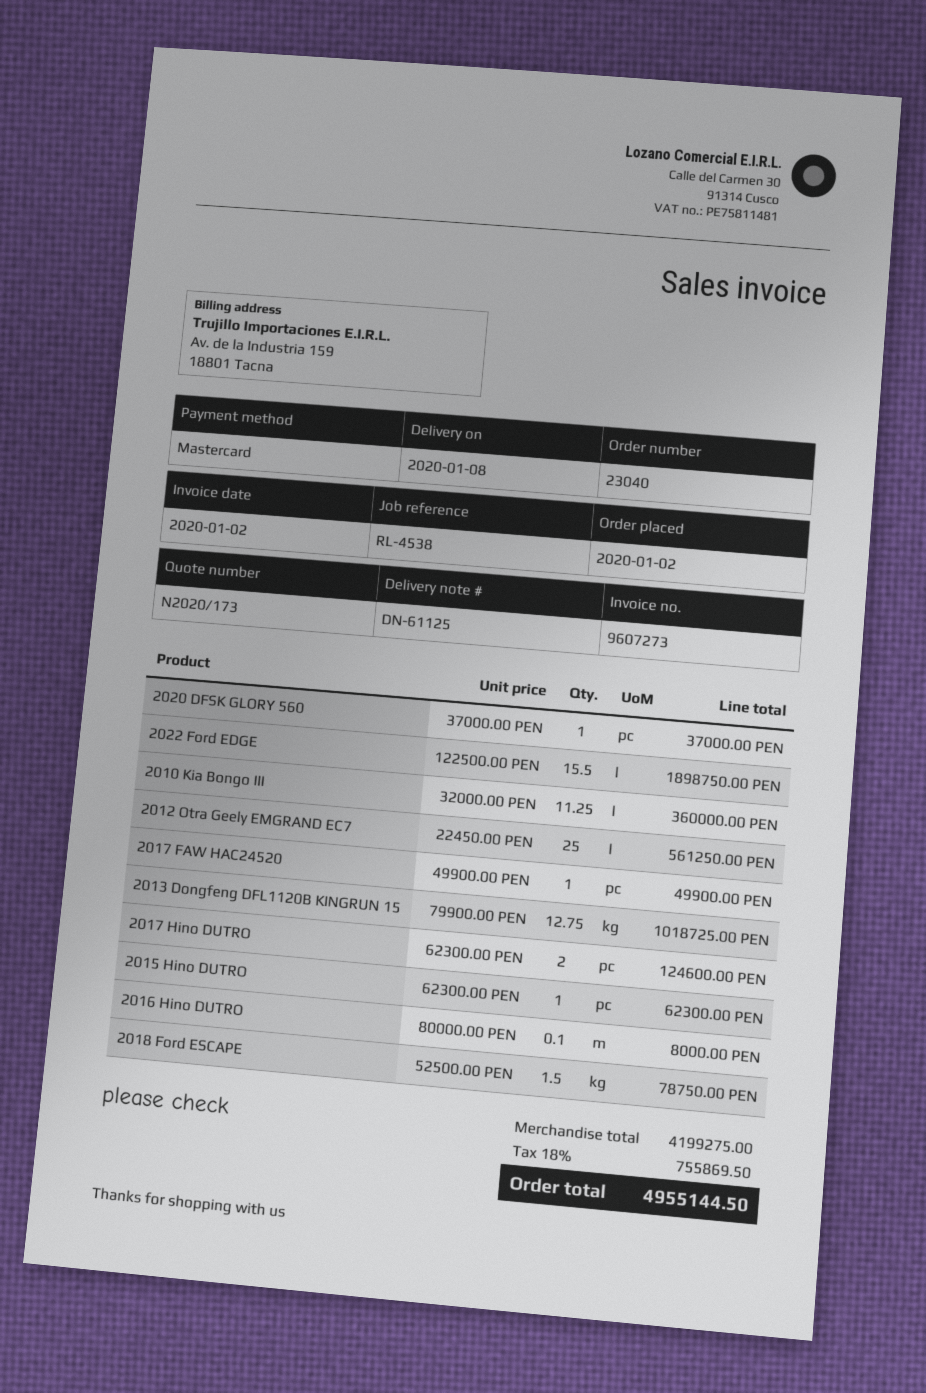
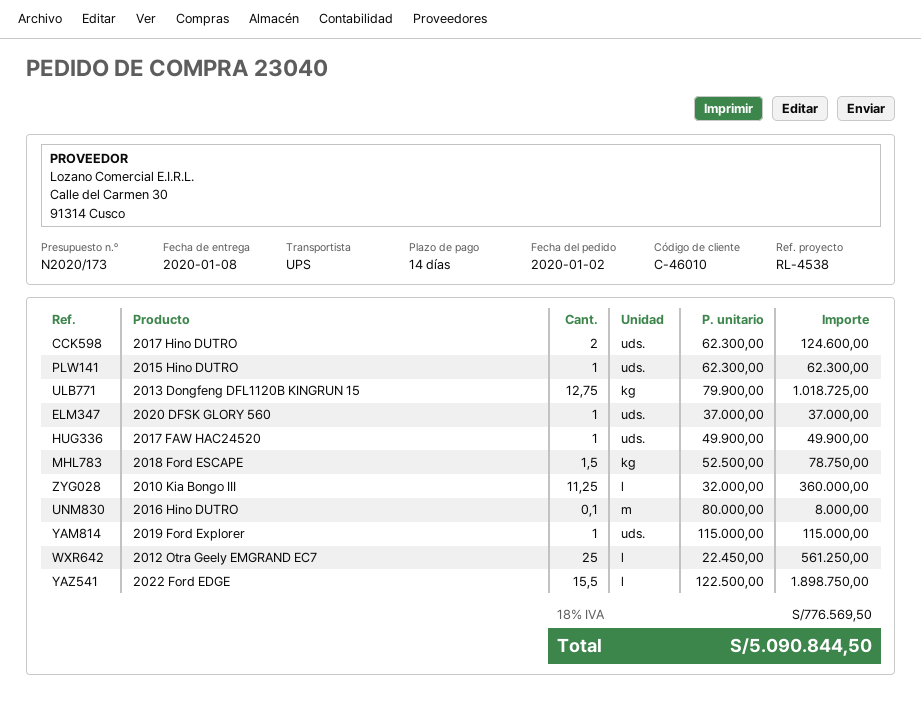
2019 Ford Explorer: none -> 1 x 115000.00 = 115000.00
tax: 18% = 755869.50 -> 18% = 776569.50
total: 4955144.50 -> 5090844.50

